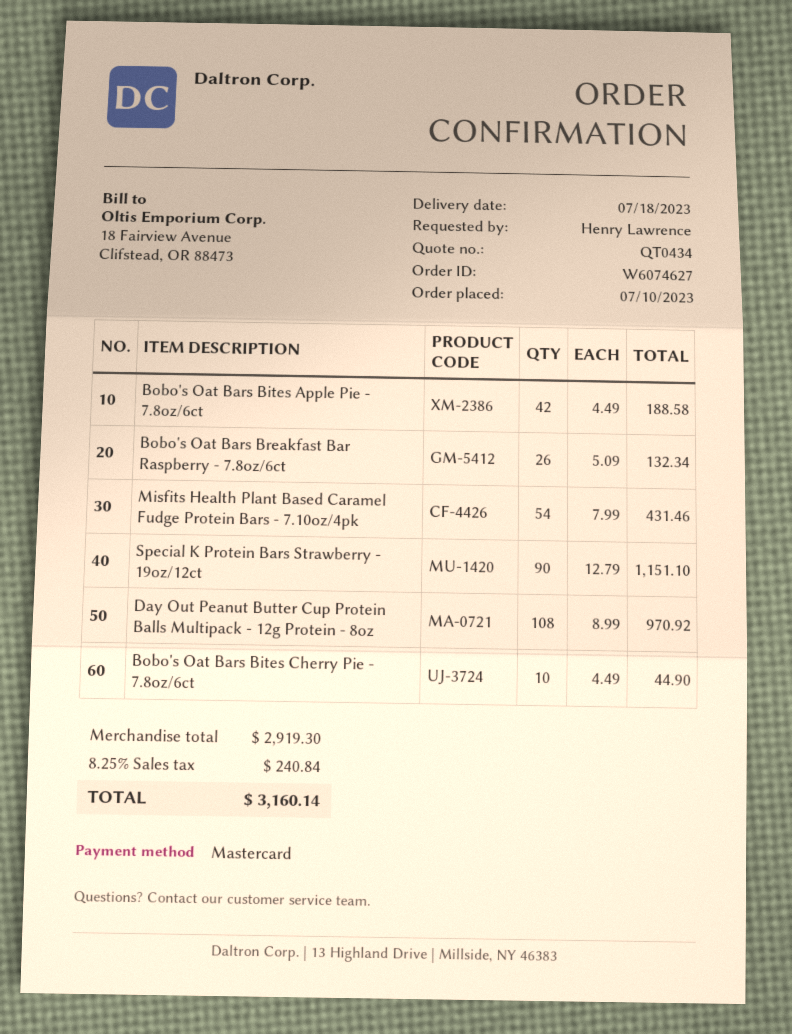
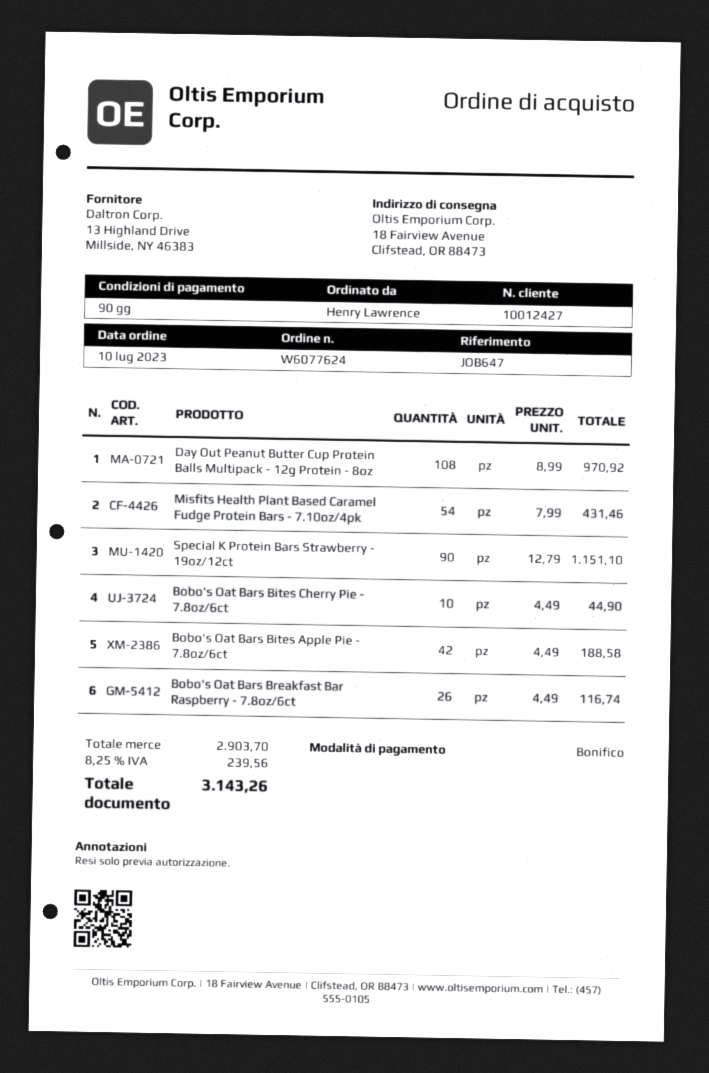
order number: W6074627 -> W6077624
payment method: Mastercard -> bank transfer
Bobo's Oat Bars Breakfast Bar Raspberry - 7.8oz/6ct: 26 x 5.09 = 132.34 -> 26 x 4.49 = 116.74
subtotal: 2919.30 -> 2903.70
tax: 8.25% = 240.84 -> 8.25% = 239.56
total: 3160.14 -> 3143.26

